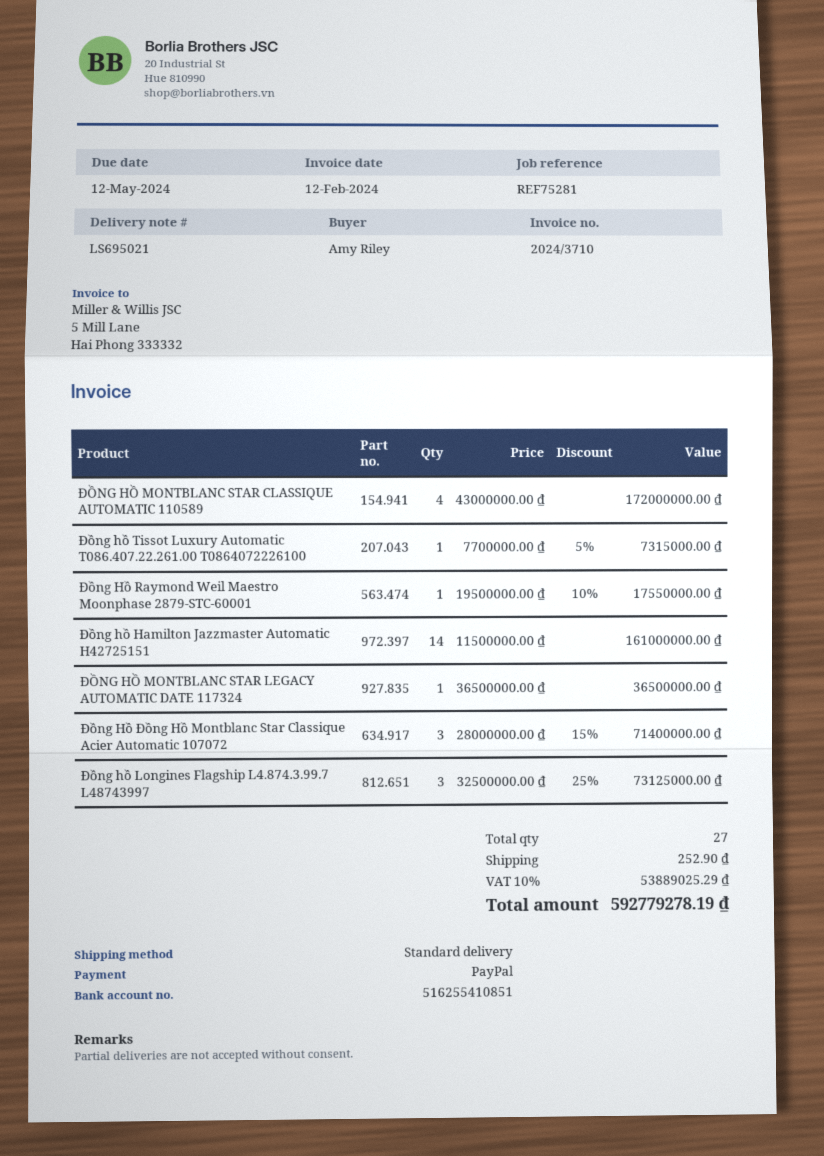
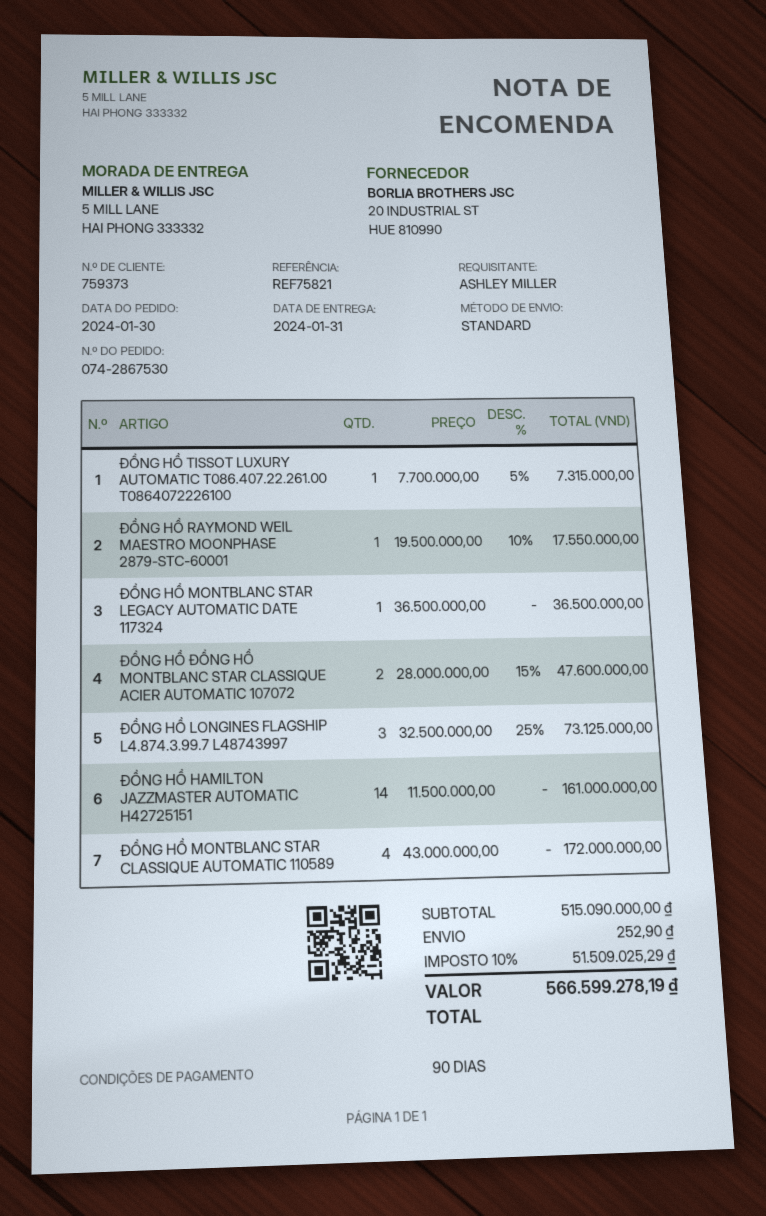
reference: REF75281 -> REF75821
ordered by: Amy Riley -> ASHLEY MILLER
Đồng Hồ Đồng Hồ Montblanc Star Classique Acier Automatic 107072: 3 x 28000000.00 - 15% = 71400000.00 -> 2 x 28000000.00 - 15% = 47600000.00
tax: 10% = 53889025.29 -> 10% = 51509025.29
total: 592779278.19 -> 566599278.19

